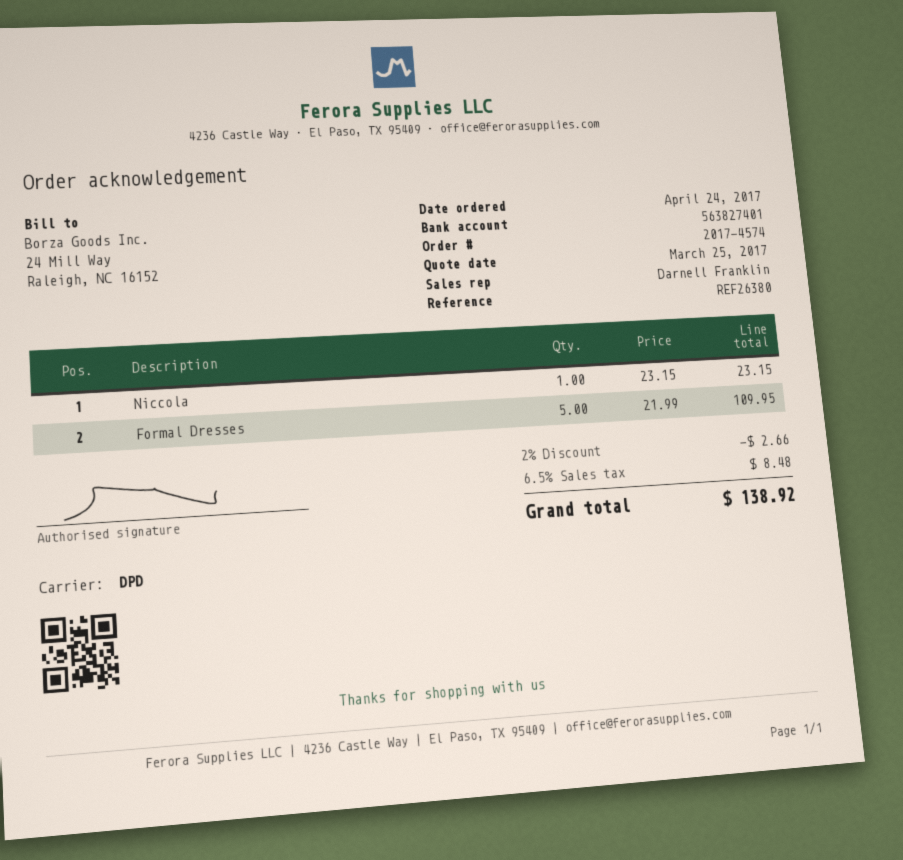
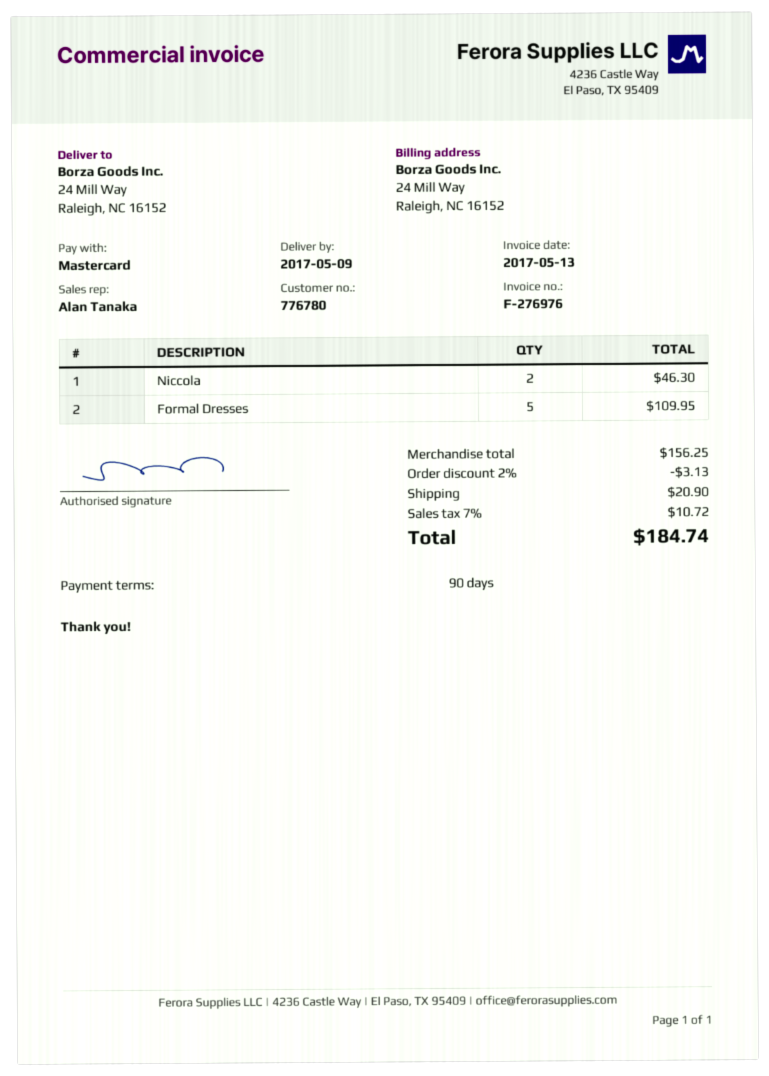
sales rep: Darnell Franklin -> Alan Tanaka
Niccola: 1 for 23.15 -> 2 for 46.30
discount: 2% = 2.66 -> 2% = 3.13
shipping: none -> 20.90
tax: 6.5% = 8.48 -> 7% = 10.72
total: 138.92 -> 184.74

